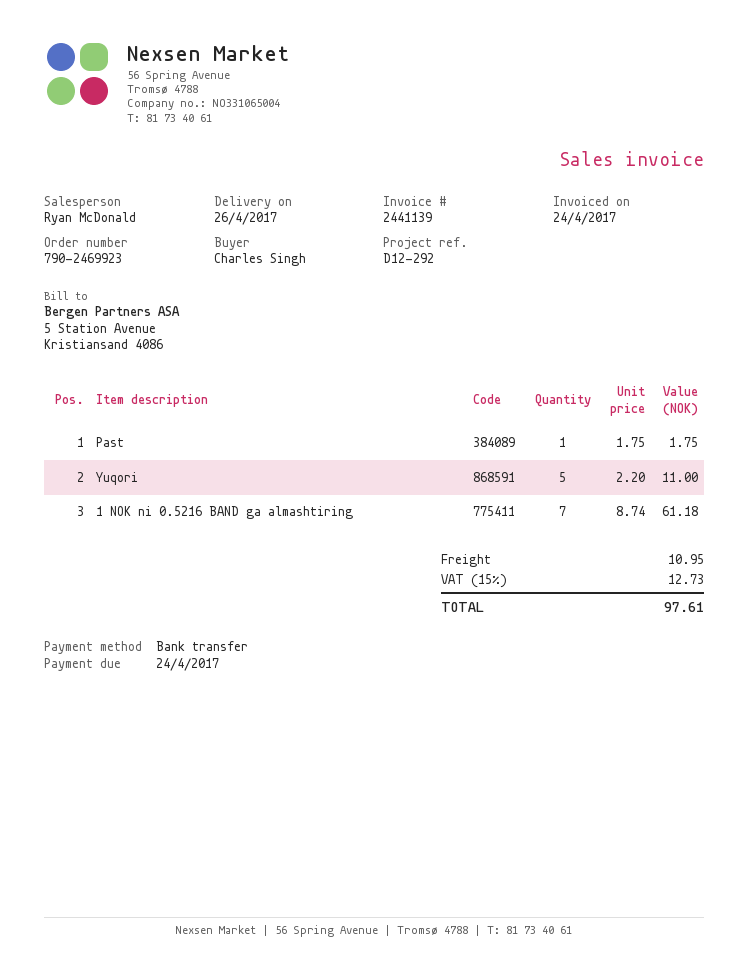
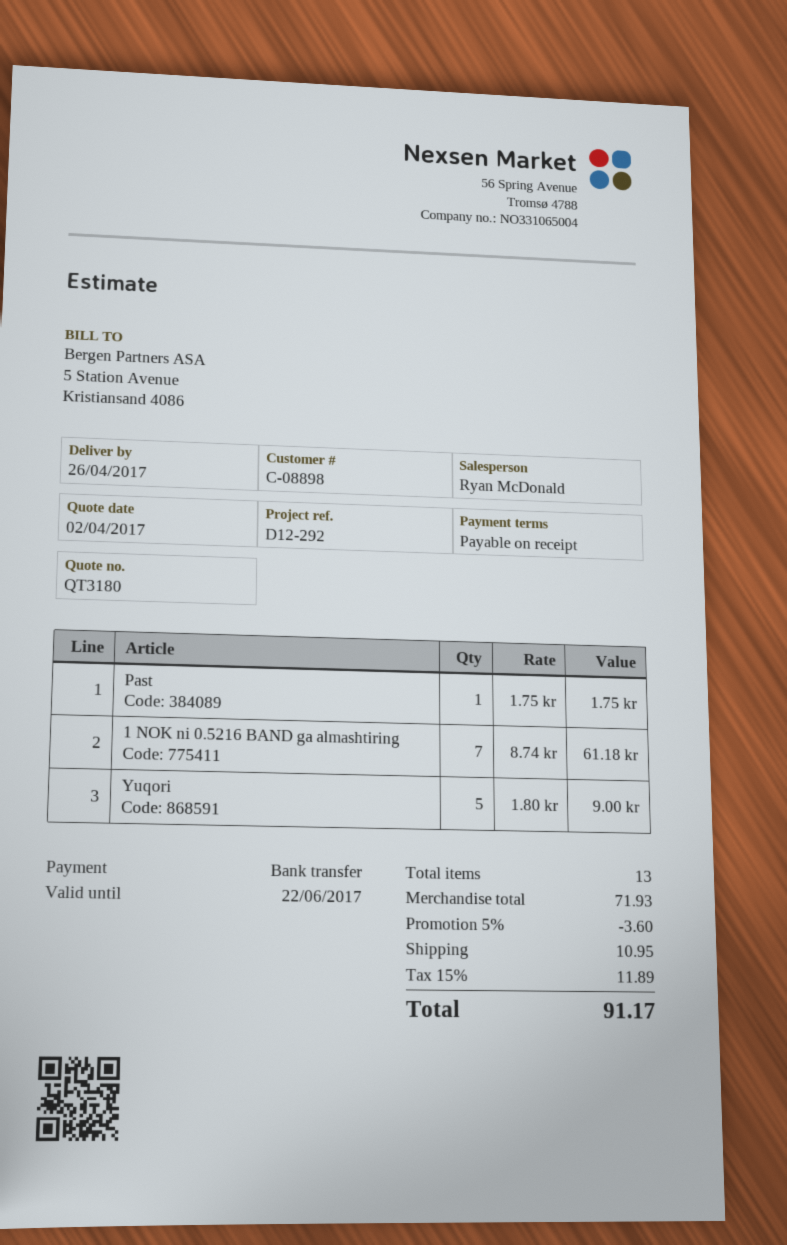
Yuqori: 5 x 2.20 = 11.00 -> 5 x 1.80 = 9.00
discount: none -> 5% = 3.60
tax: 15% = 12.73 -> 15% = 11.89
total: 97.61 -> 91.17

